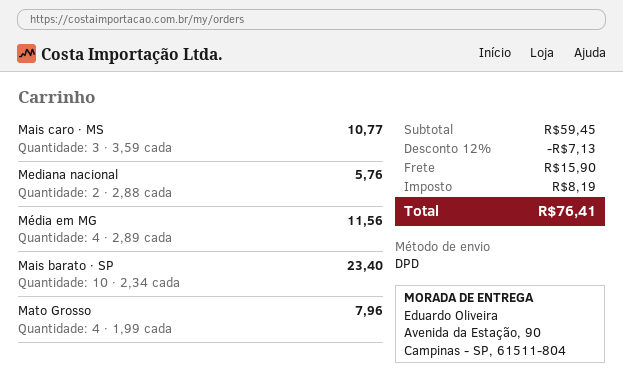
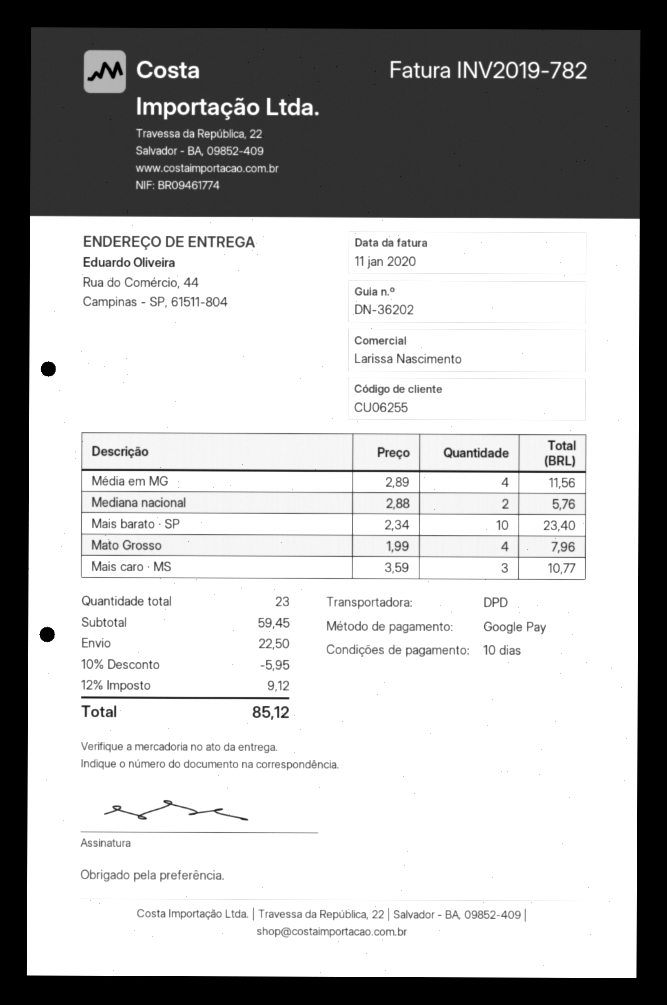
ship to: Avenida da Estação, 90, Campinas - SP, 61511-804 -> Rua do Comércio, 44, Campinas - SP, 61511-804
discount: 12% = 7.13 -> 10% = 5.95
shipping: 15.90 -> 22.50
tax: 8.19 -> 9.12
total: 76.41 -> 85.12

